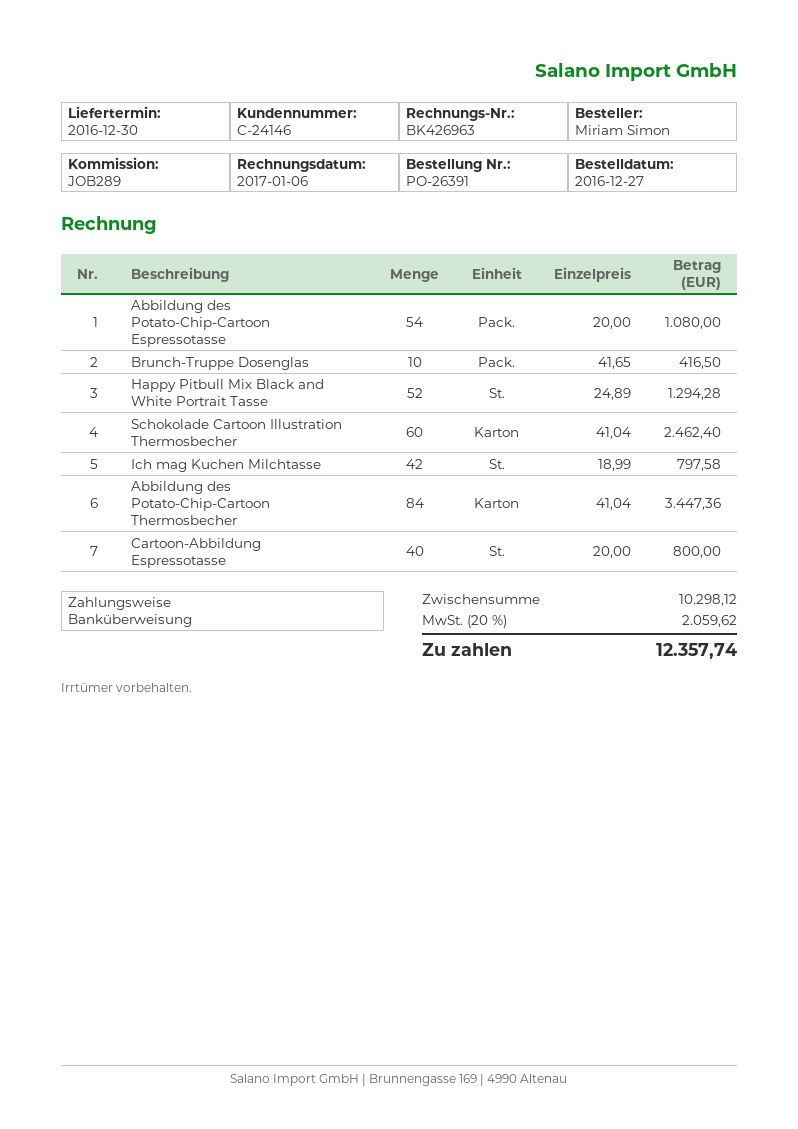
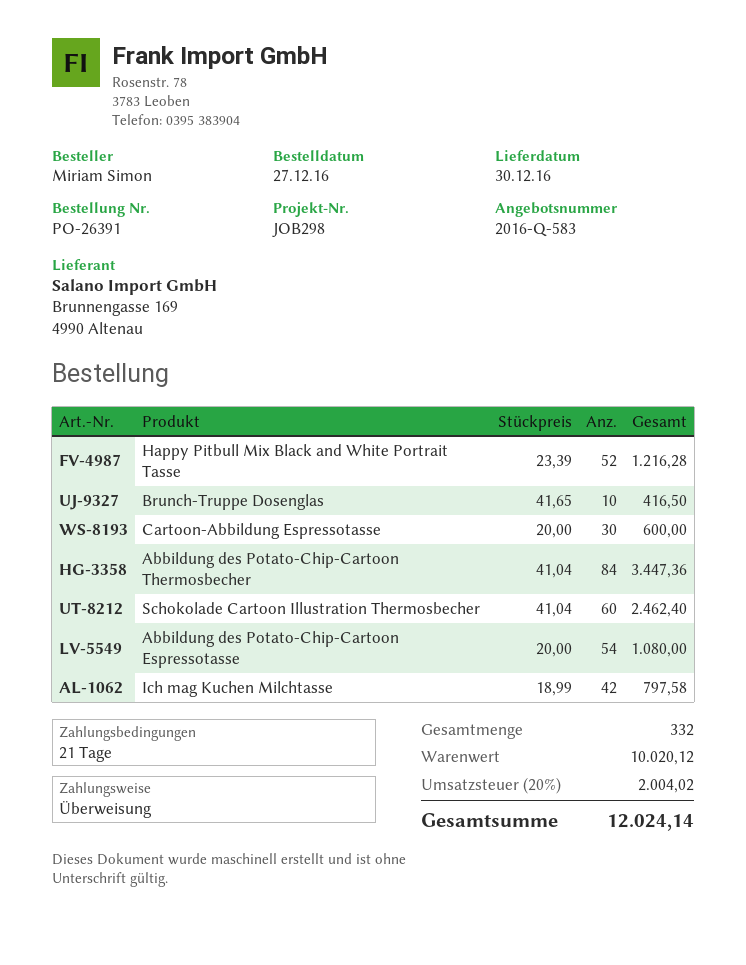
reference: JOB289 -> JOB298
Happy Pitbull Mix Black and White Portrait Tasse: 52 x 24.89 = 1294.28 -> 52 x 23.39 = 1216.28
Cartoon-Abbildung Espressotasse: 40 x 20.00 = 800.00 -> 30 x 20.00 = 600.00
subtotal: 10298.12 -> 10020.12
tax: 20% = 2059.62 -> 20% = 2004.02
total: 12357.74 -> 12024.14

